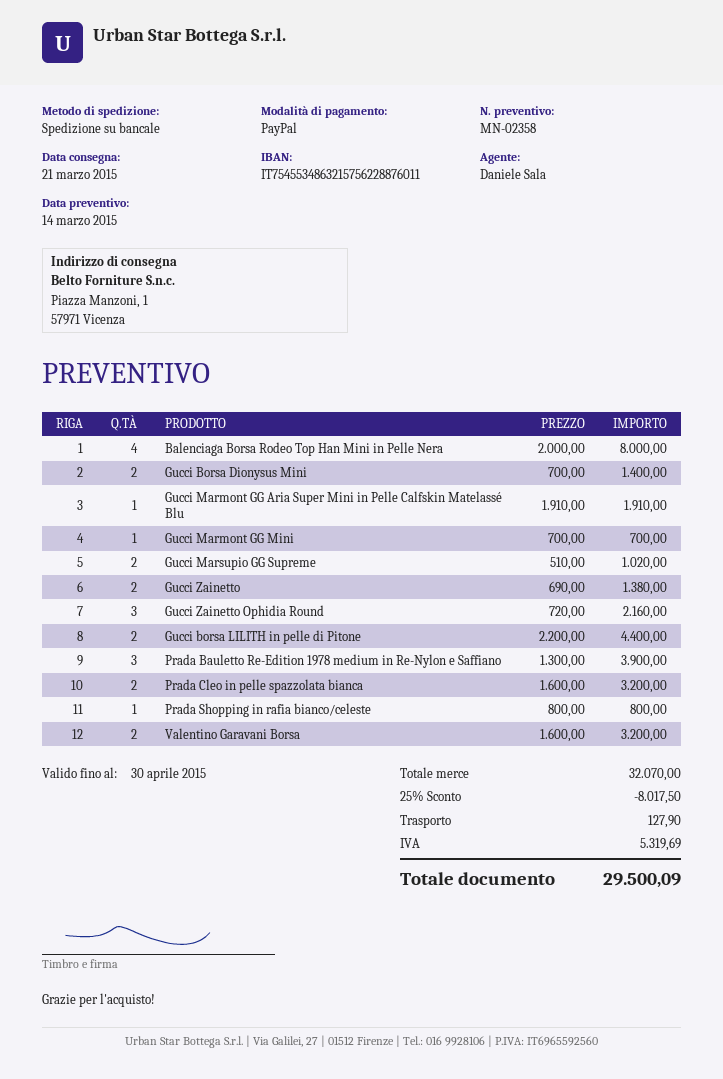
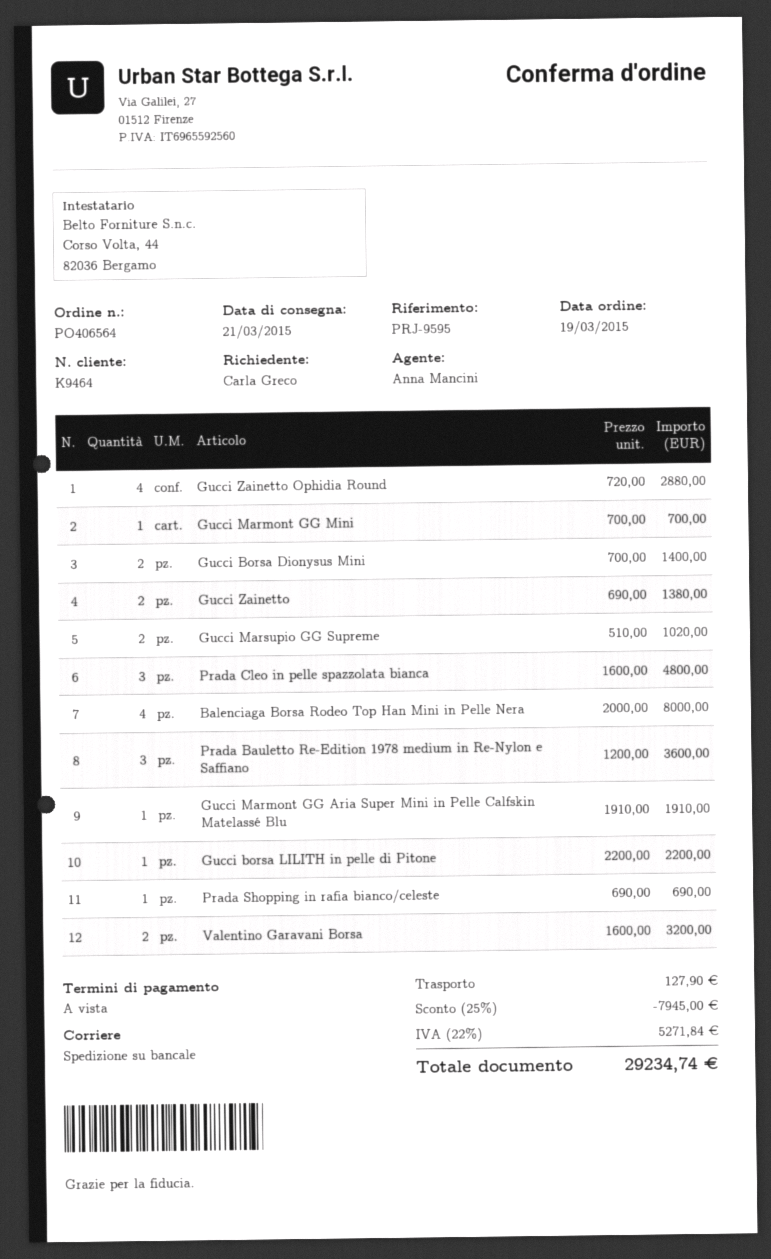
sales rep: Daniele Sala -> Anna Mancini
Gucci Zainetto Ophidia Round: 3 x 720.00 = 2160.00 -> 4 x 720.00 = 2880.00
Gucci borsa LILITH in pelle di Pitone: 2 x 2200.00 = 4400.00 -> 1 x 2200.00 = 2200.00
Prada Bauletto Re-Edition 1978 medium in Re-Nylon e Saffiano: 3 x 1300.00 = 3900.00 -> 3 x 1200.00 = 3600.00
Prada Cleo in pelle spazzolata bianca: 2 x 1600.00 = 3200.00 -> 3 x 1600.00 = 4800.00
Prada Shopping in rafia bianco/celeste: 1 x 800.00 = 800.00 -> 1 x 690.00 = 690.00
discount: 25% = 8017.50 -> 25% = 7945.00
tax: 5319.69 -> 5271.84
total: 29500.09 -> 29234.74

